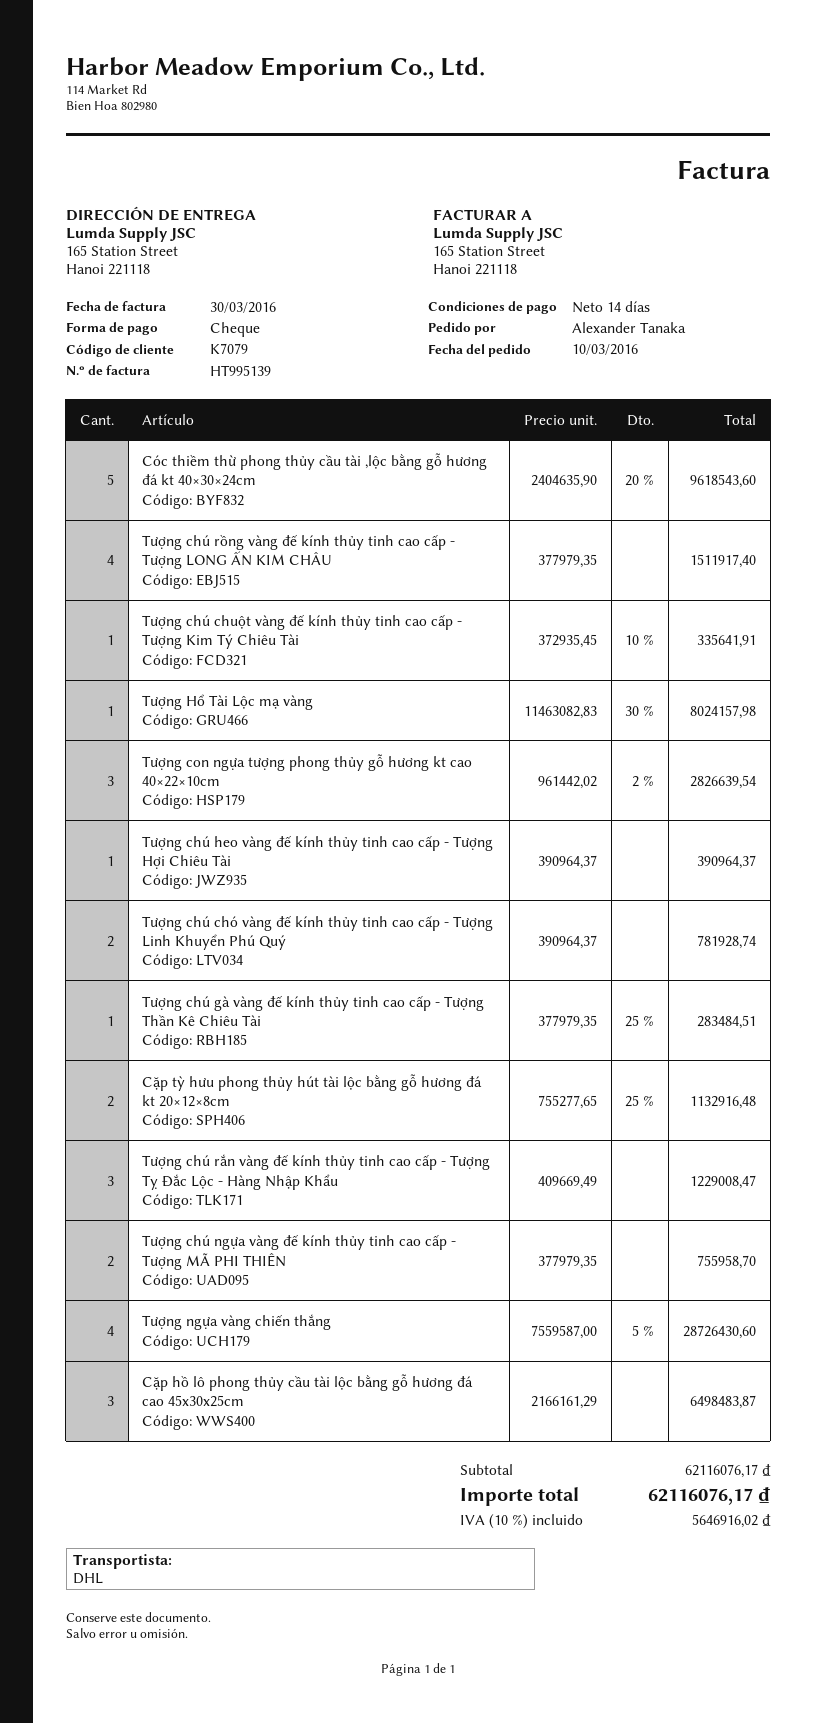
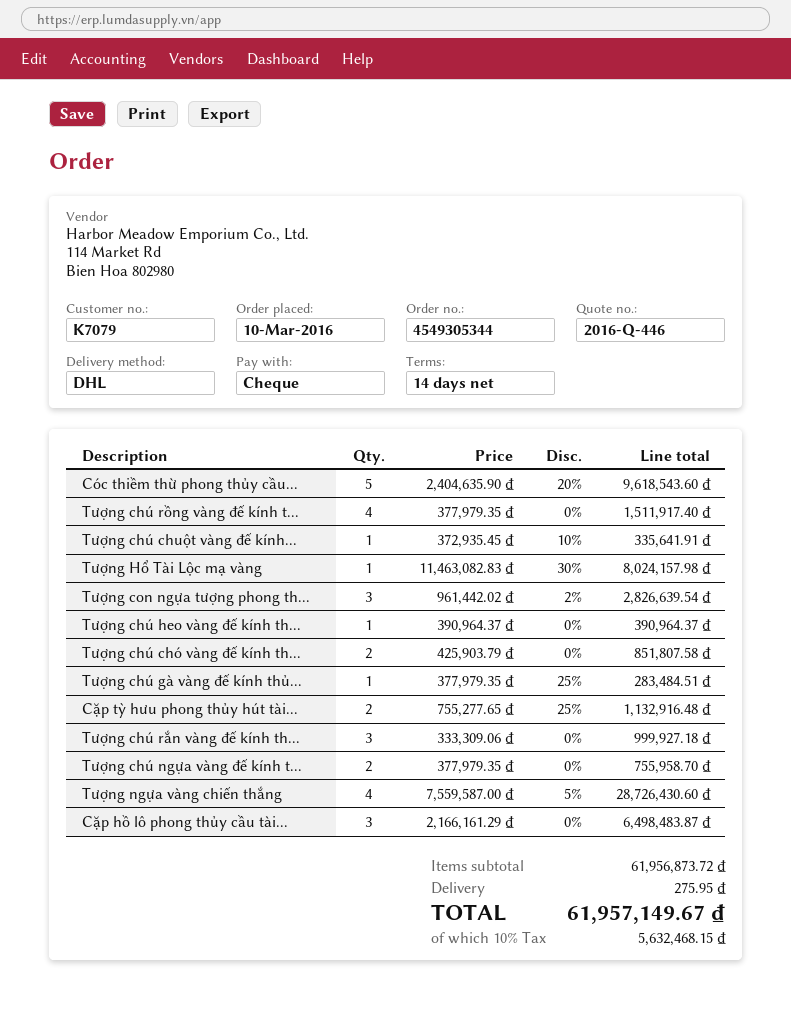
Tượng chú chó vàng đế kính thủy tinh cao cấp - Tượng Linh Khuyển Phú Quý: 2 x 390964.37 = 781928.74 -> 2 x 425903.79 = 851807.58
Tượng chú rắn vàng đế kính thủy tinh cao cấp - Tượng Tỵ Đắc Lộc - Hàng Nhập Khẩu: 3 x 409669.49 = 1229008.47 -> 3 x 333309.06 = 999927.18
subtotal: 62116076.17 -> 61956873.72
shipping: none -> 275.95
tax: 10% = 5646916.02 -> 10% = 5632468.15
total: 62116076.17 -> 61957149.67

